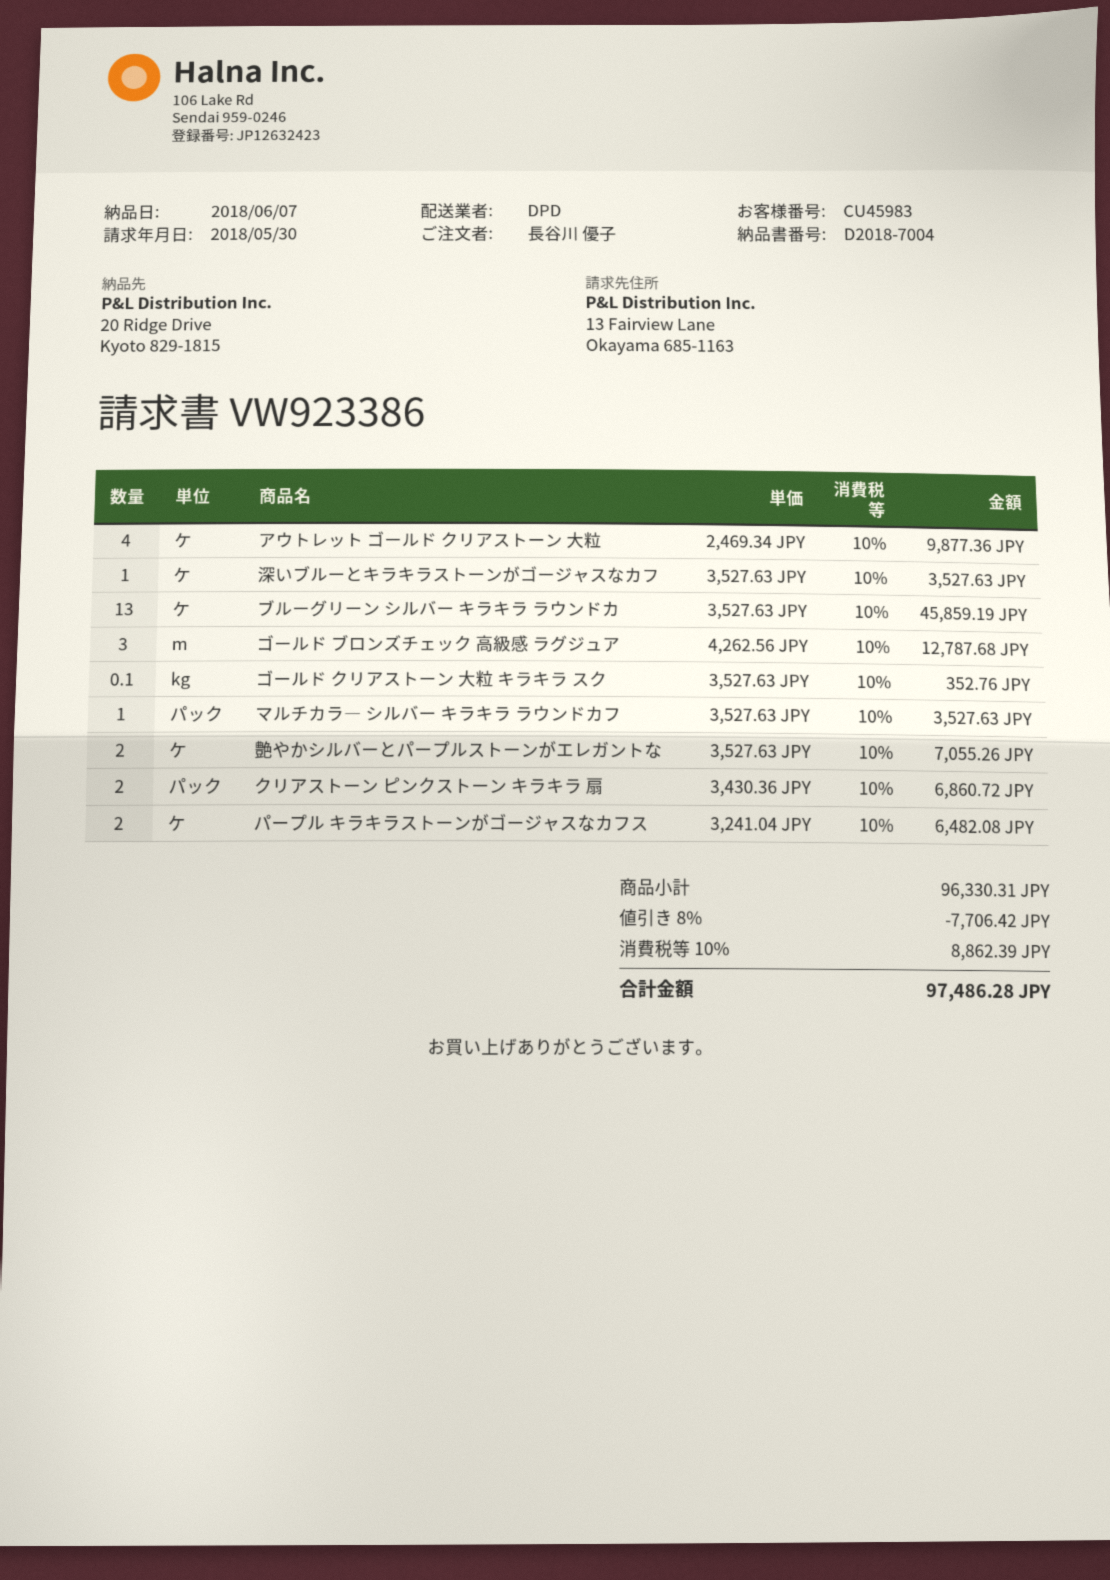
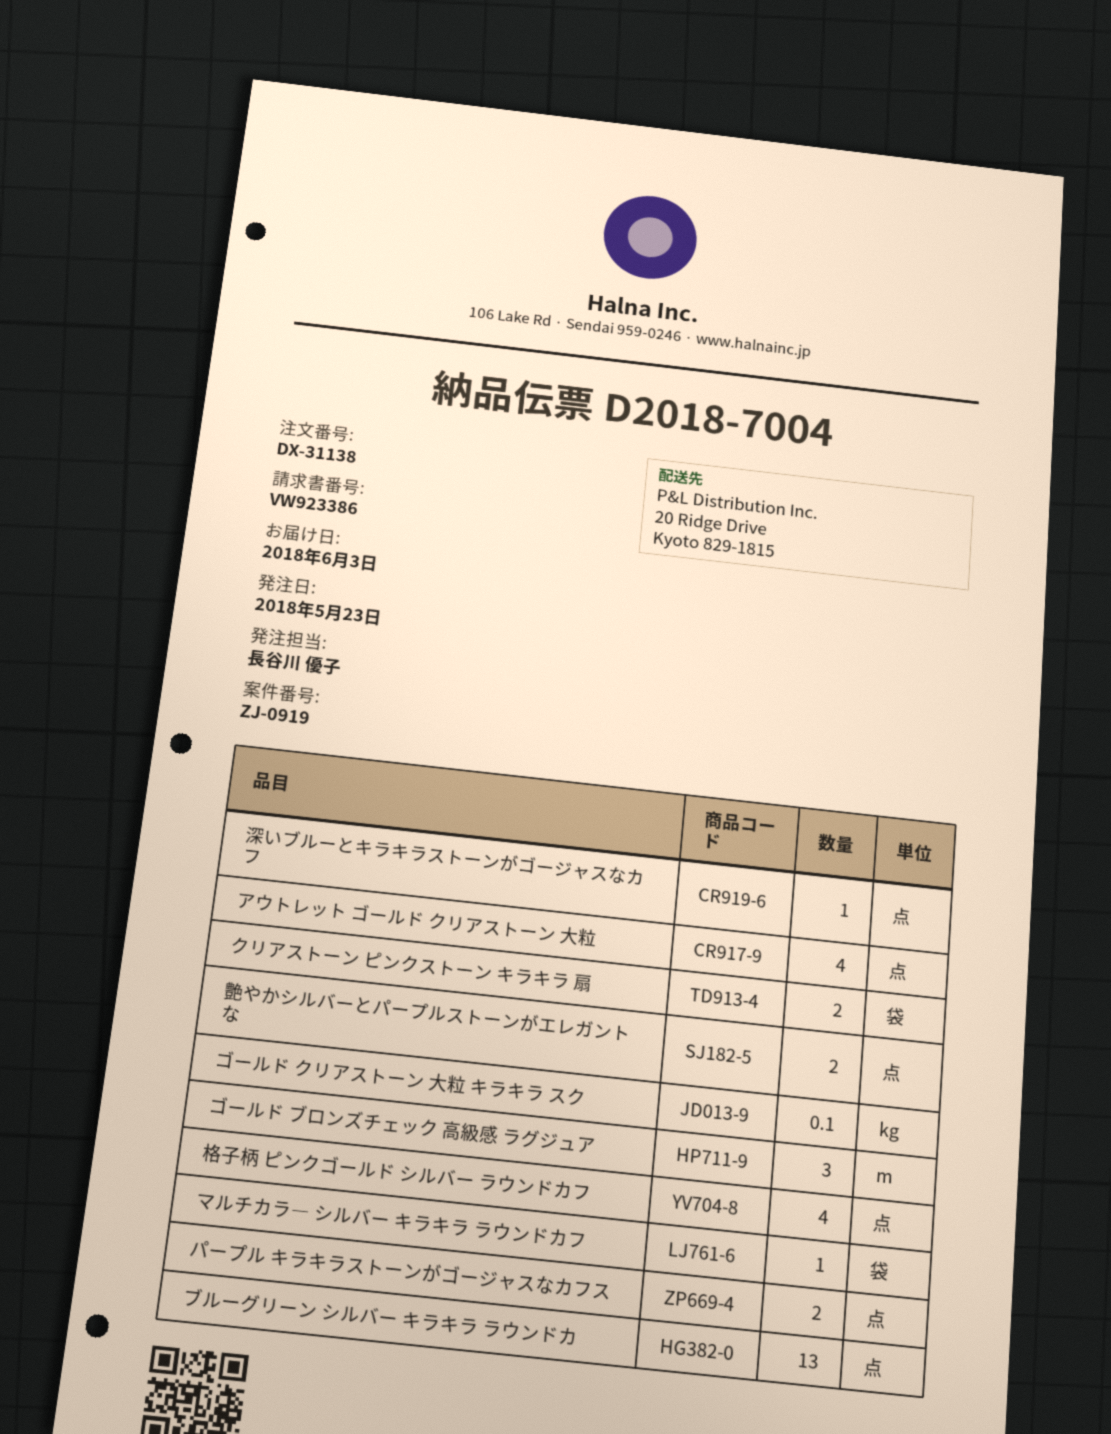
delivery date: 2018-06-07 -> 2018-06-03
格子柄 ピンクゴールド シルバー ラウンドカフ: none -> 4

